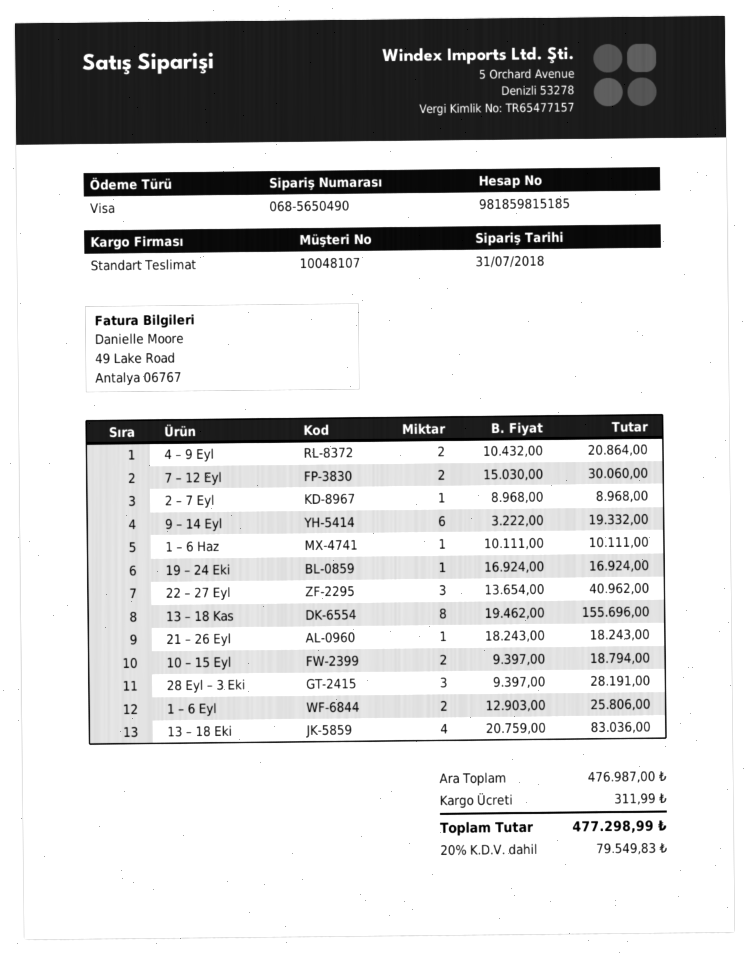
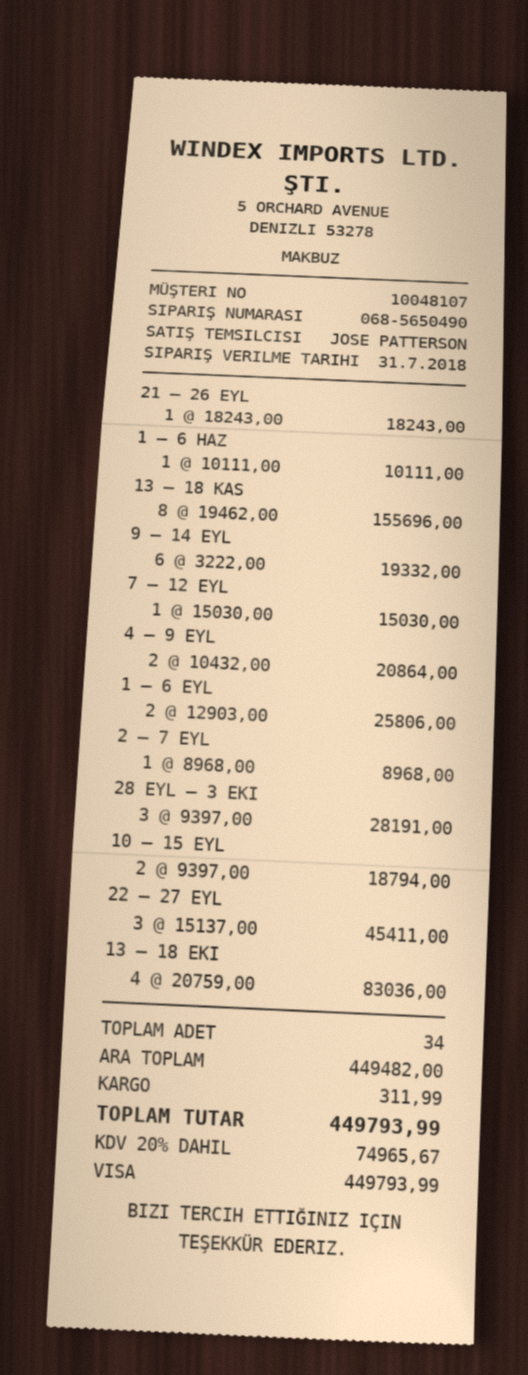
7 – 12 Eyl: 2 x 15030.00 = 30060.00 -> 1 x 15030.00 = 15030.00
19 – 24 Eki: 1 x 16924.00 = 16924.00 -> none
22 – 27 Eyl: 3 x 13654.00 = 40962.00 -> 3 x 15137.00 = 45411.00
subtotal: 476987.00 -> 449482.00
tax: 20% = 79549.83 -> 20% = 74965.67
total: 477298.99 -> 449793.99

